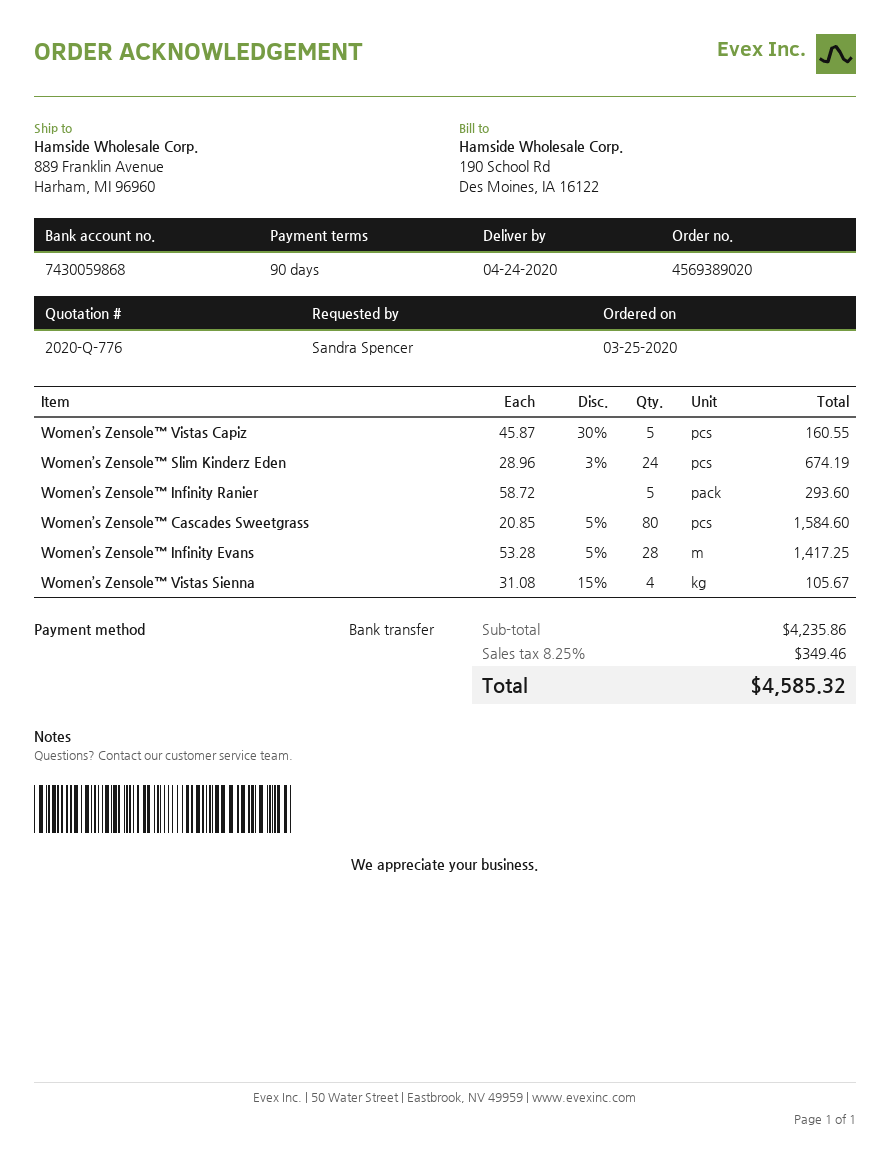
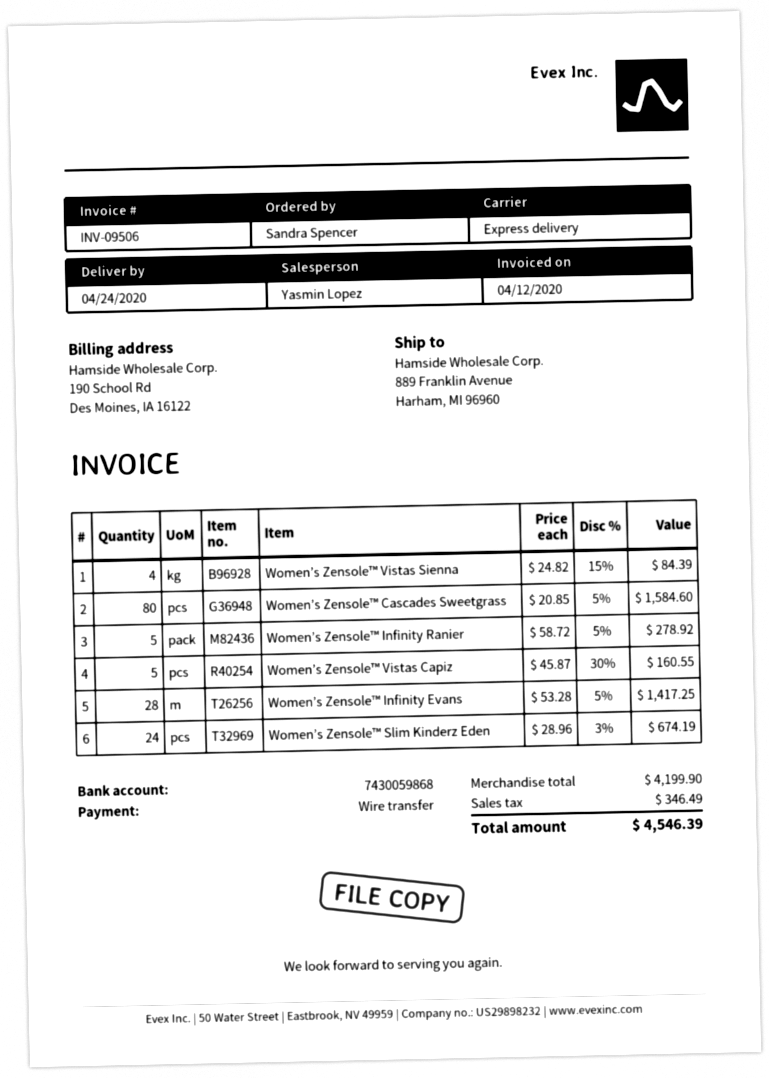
Women’s Zensole™ Infinity Ranier: 5 x 58.72 = 293.60 -> 5 x 58.72 - 5% = 278.92
Women’s Zensole™ Vistas Sienna: 4 x 31.08 - 15% = 105.67 -> 4 x 24.82 - 15% = 84.39
subtotal: 4235.86 -> 4199.90
tax: 349.46 -> 346.49
total: 4585.32 -> 4546.39

